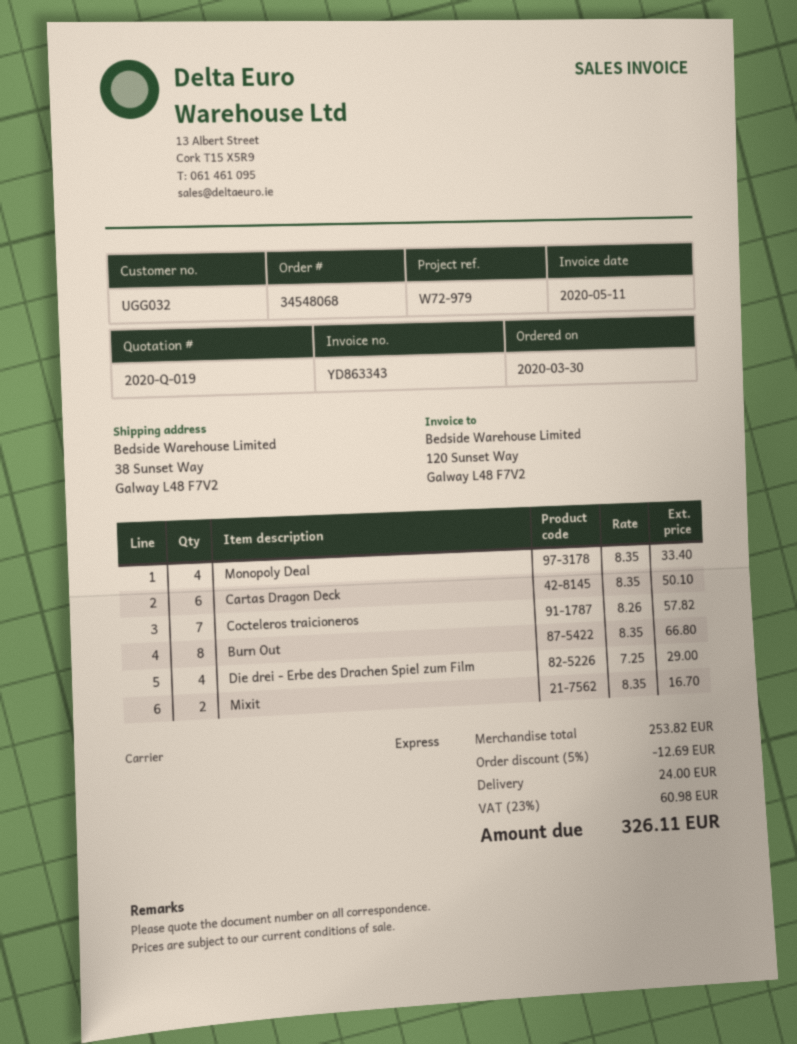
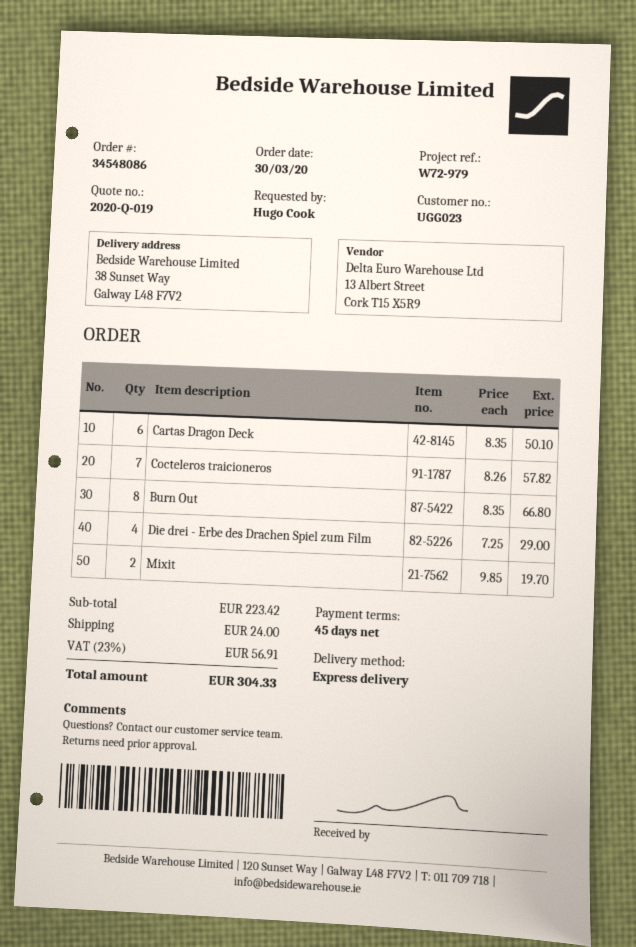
order number: 34548068 -> 34548086
customer number: UGG032 -> UGG023
Monopoly Deal: 4 x 8.35 = 33.40 -> none
Mixit: 2 x 8.35 = 16.70 -> 2 x 9.85 = 19.70
subtotal: 253.82 -> 223.42
discount: 5% = 12.69 -> none
tax: 23% = 60.98 -> 23% = 56.91
total: 326.11 -> 304.33

